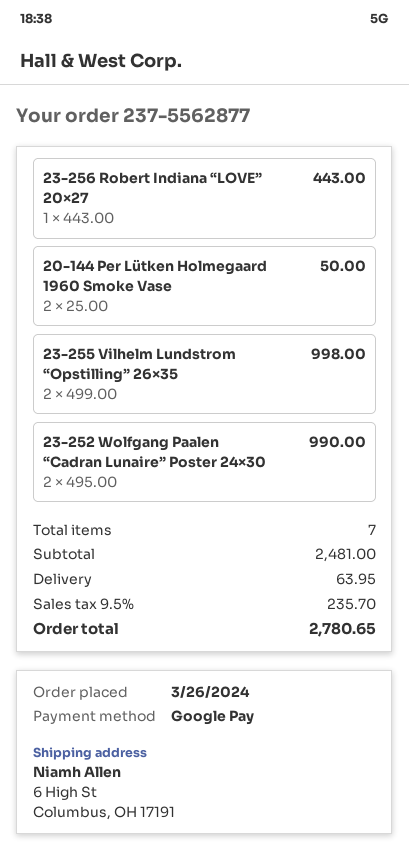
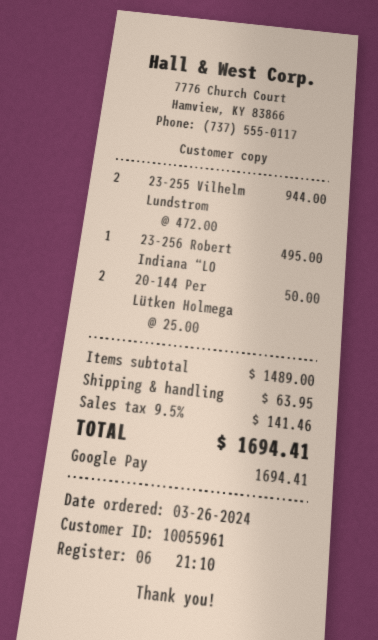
23-256 Robert Indiana “LOVE” 20×27: 1 x 443.00 = 443.00 -> 1 x 495.00 = 495.00
23-255 Vilhelm Lundstrom “Opstilling” 26×35: 2 x 499.00 = 998.00 -> 2 x 472.00 = 944.00
23-252 Wolfgang Paalen “Cadran Lunaire” Poster 24×30: 2 x 495.00 = 990.00 -> none
subtotal: 2481.00 -> 1489.00
tax: 9.5% = 235.70 -> 9.5% = 141.46
total: 2780.65 -> 1694.41

